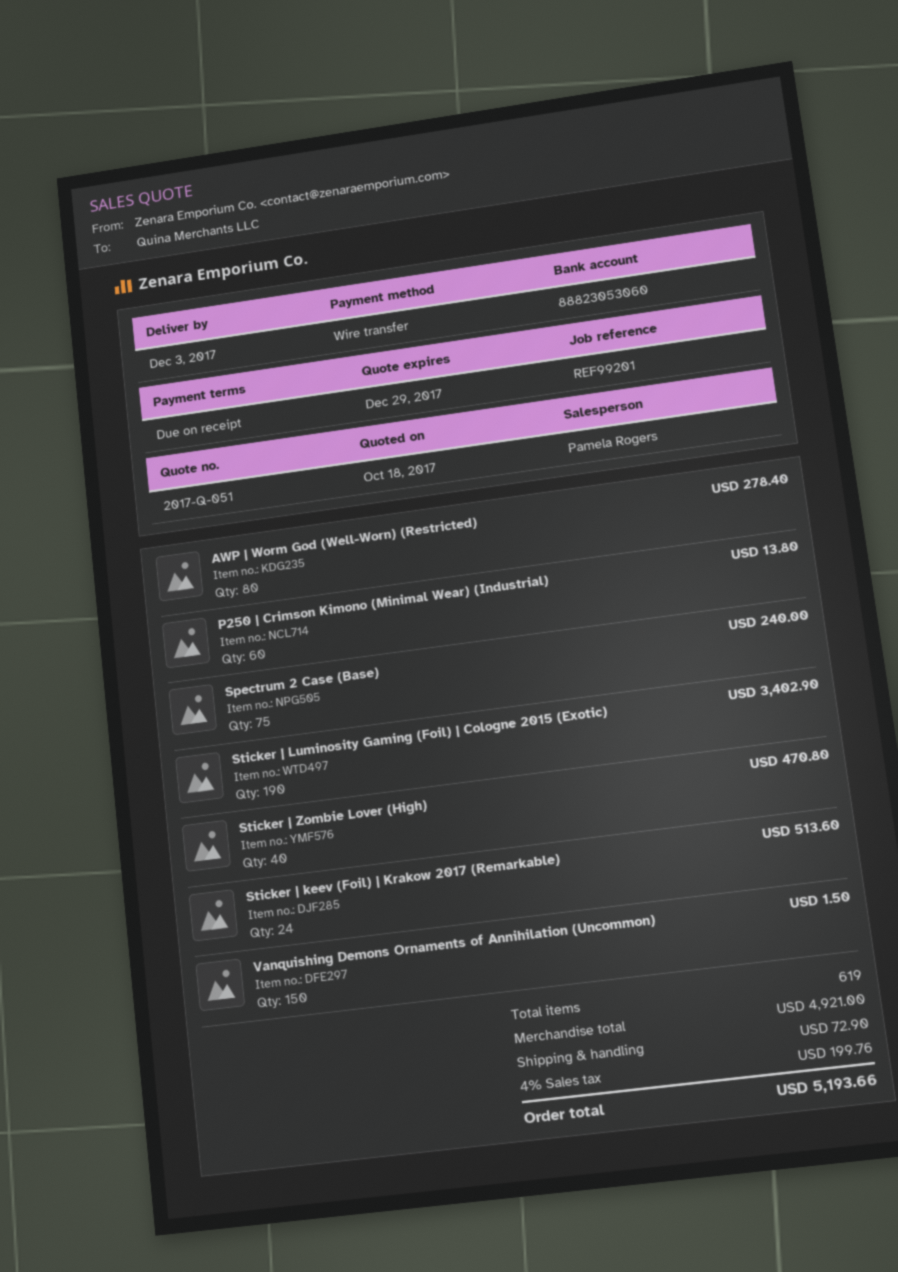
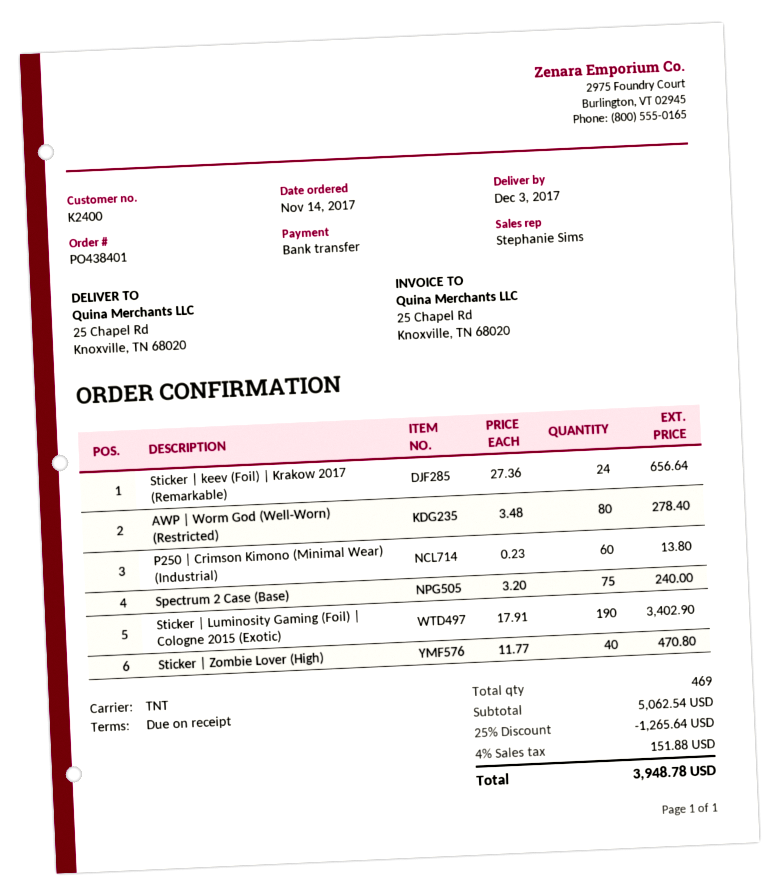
sales rep: Pamela Rogers -> Stephanie Sims
Sticker | keev (Foil) | Krakow 2017 (Remarkable): 24 for 513.60 -> 24 for 656.64
Vanquishing Demons Ornaments of Annihilation (Uncommon): 150 for 1.50 -> none
total quantity: 619 -> 469
subtotal: 4921.00 -> 5062.54
discount: none -> 25% = 1265.64
shipping: 72.90 -> none
tax: 4% = 199.76 -> 4% = 151.88
total: 5193.66 -> 3948.78

